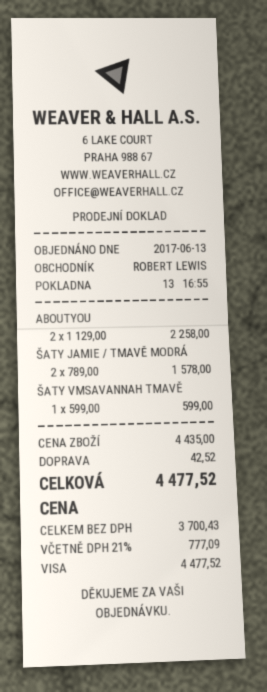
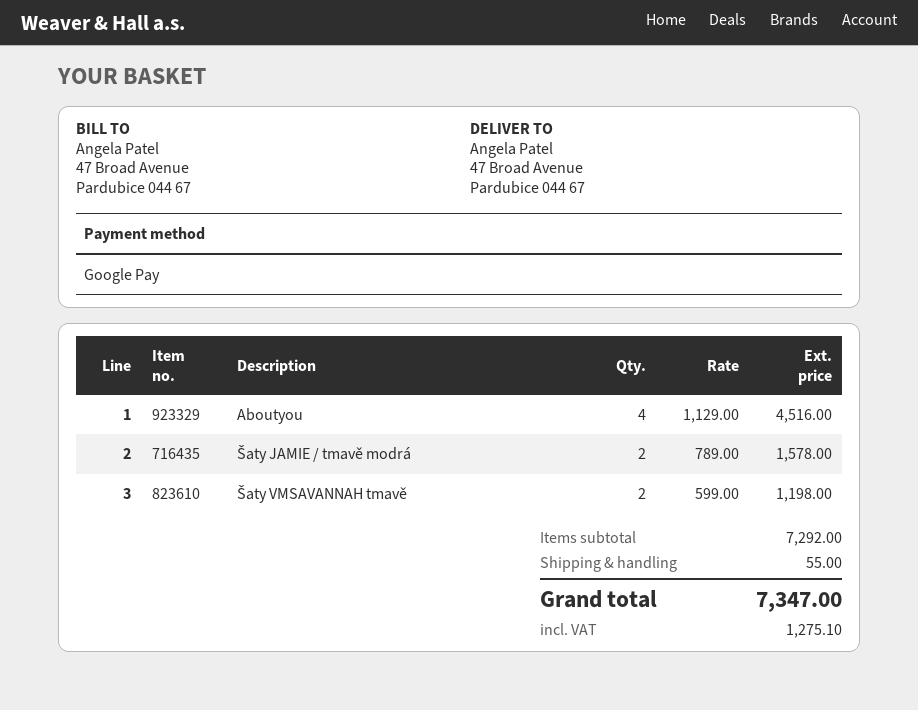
payment method: Visa -> Google Pay
ABOUTYOU: 2 x 1129.00 = 2258.00 -> 4 x 1129.00 = 4516.00
ŠATY VMSAVANNAH TMAVĚ: 1 x 599.00 = 599.00 -> 2 x 599.00 = 1198.00
subtotal: 4435.00 -> 7292.00
shipping: 42.52 -> 55.00
tax: 777.09 -> 1275.10
total: 4477.52 -> 7347.00

